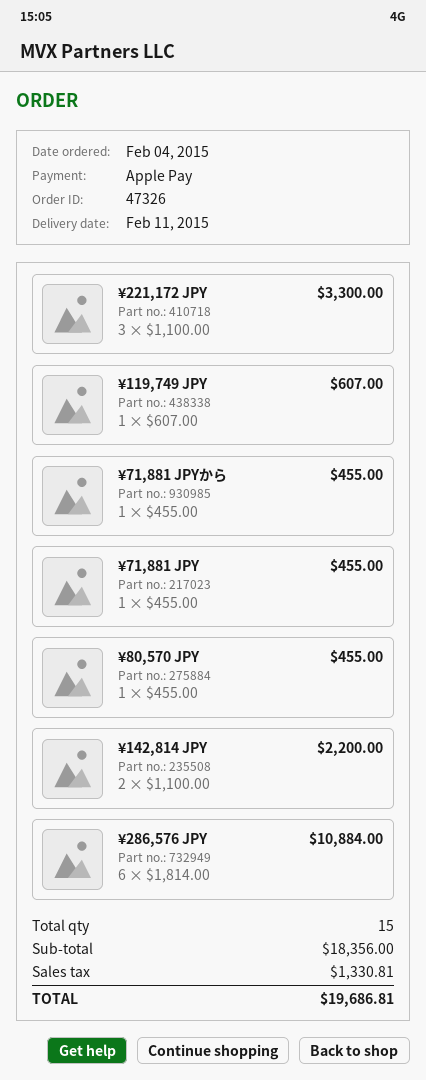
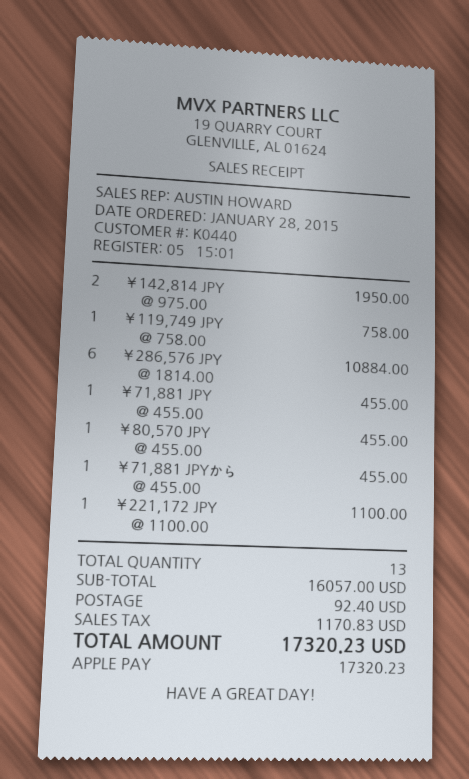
order date: 2015-02-04 -> 2015-01-28
¥221,172 JPY: 3 x 1100.00 = 3300.00 -> 1 x 1100.00 = 1100.00
¥119,749 JPY: 1 x 607.00 = 607.00 -> 1 x 758.00 = 758.00
¥142,814 JPY: 2 x 1100.00 = 2200.00 -> 2 x 975.00 = 1950.00
total quantity: 15 -> 13
subtotal: 18356.00 -> 16057.00
shipping: none -> 92.40
tax: 1330.81 -> 1170.83
total: 19686.81 -> 17320.23

